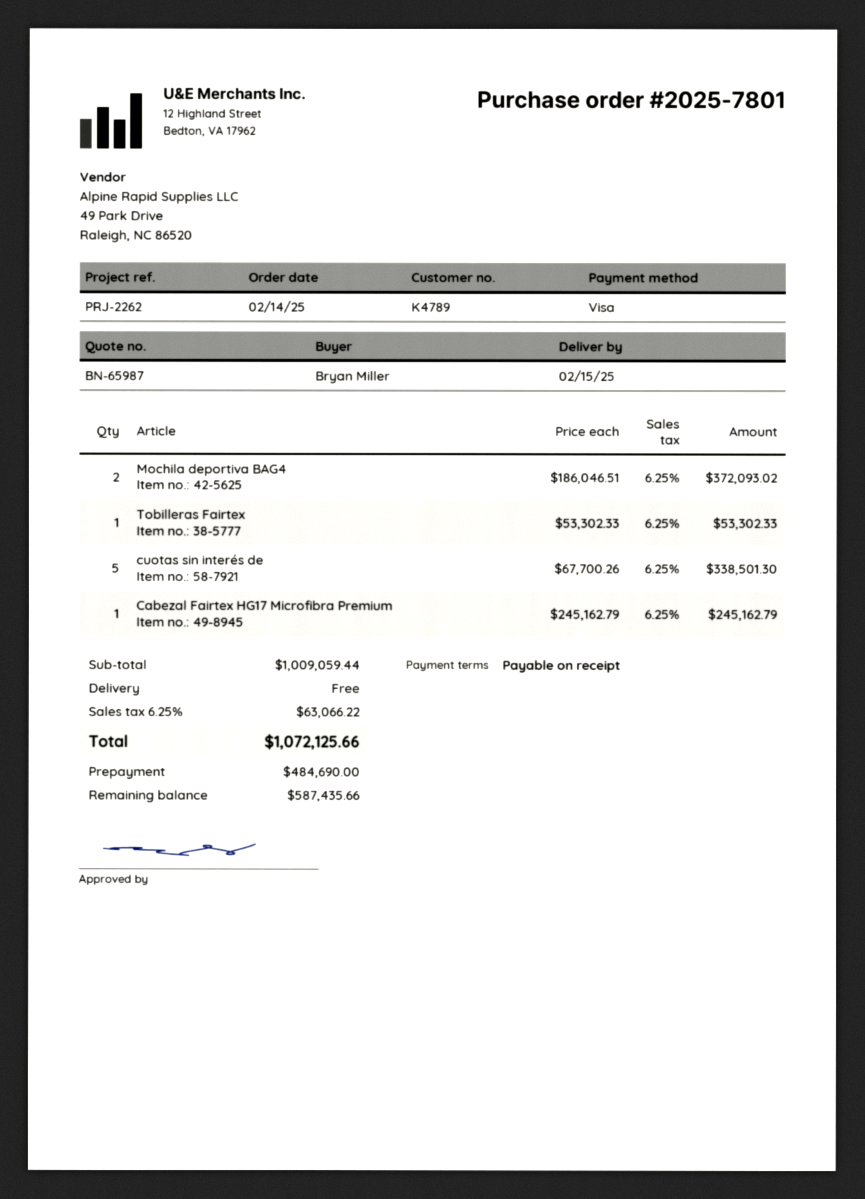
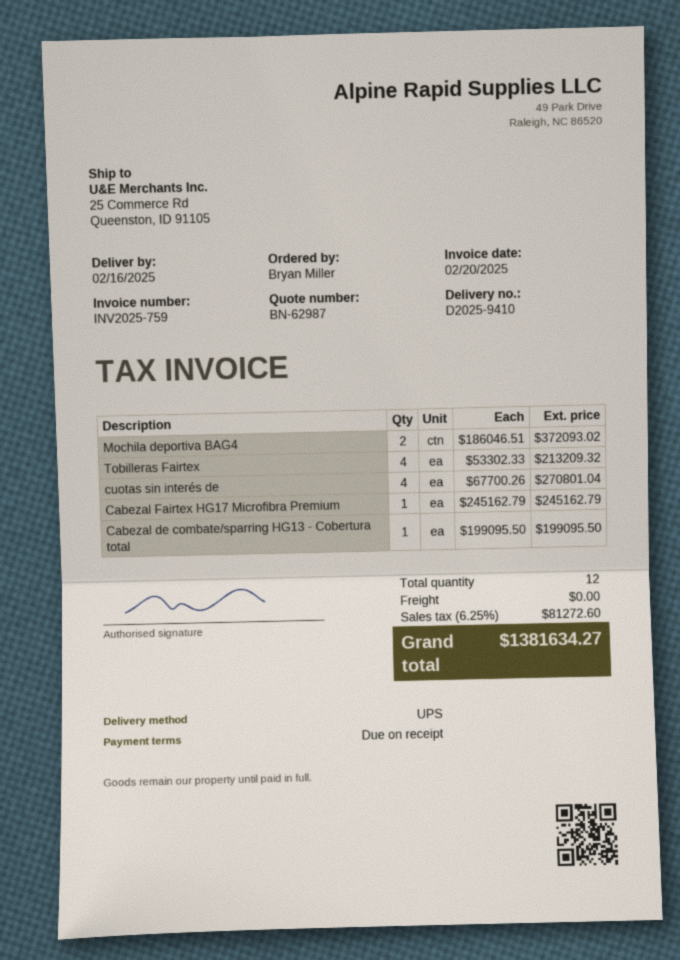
quote number: BN-65987 -> BN-62987
delivery date: 2025-02-15 -> 2025-02-16
Tobilleras Fairtex: 1 x 53302.33 = 53302.33 -> 4 x 53302.33 = 213209.32
cuotas sin interés de: 5 x 67700.26 = 338501.30 -> 4 x 67700.26 = 270801.04
Cabezal de combate/sparring HG13 - Cobertura total: none -> 1 x 199095.50 = 199095.50
tax: 6.25% = 63066.22 -> 6.25% = 81272.60
total: 1072125.66 -> 1381634.27

